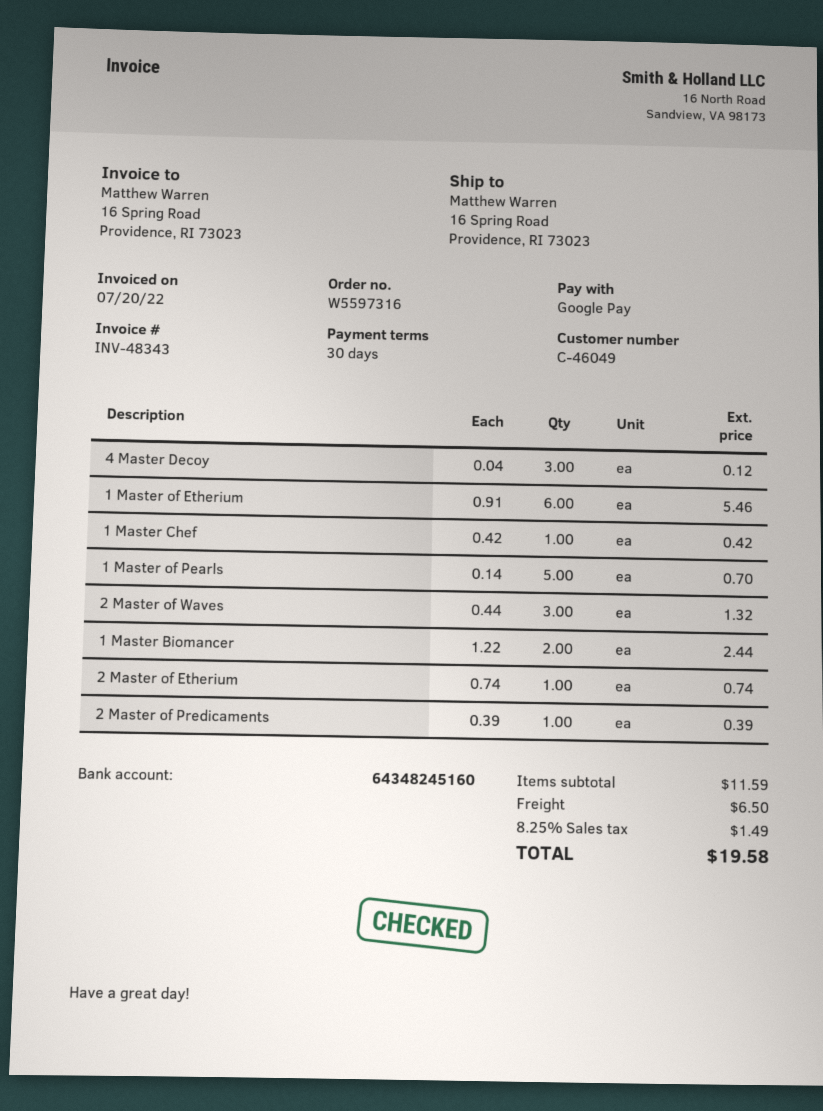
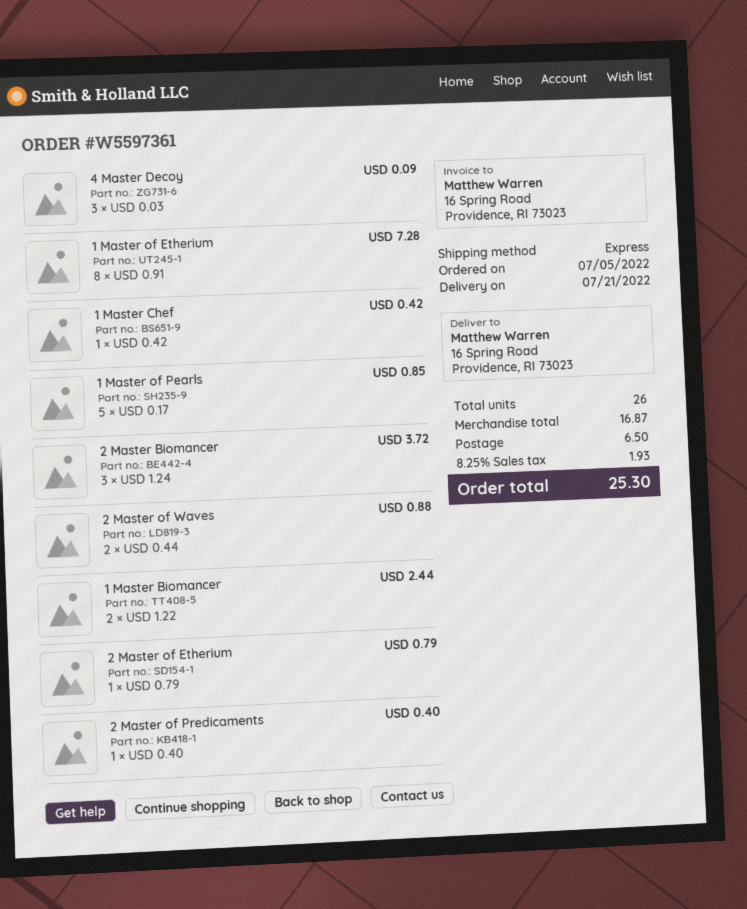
order number: W5597316 -> W5597361
4 Master Decoy: 3 x 0.04 = 0.12 -> 3 x 0.03 = 0.09
1 Master of Etherium: 6 x 0.91 = 5.46 -> 8 x 0.91 = 7.28
1 Master of Pearls: 5 x 0.14 = 0.70 -> 5 x 0.17 = 0.85
2 Master of Waves: 3 x 0.44 = 1.32 -> 2 x 0.44 = 0.88
2 Master of Etherium: 1 x 0.74 = 0.74 -> 1 x 0.79 = 0.79
2 Master of Predicaments: 1 x 0.39 = 0.39 -> 1 x 0.40 = 0.40
2 Master Biomancer: none -> 3 x 1.24 = 3.72
subtotal: 11.59 -> 16.87
tax: 8.25% = 1.49 -> 8.25% = 1.93
total: 19.58 -> 25.30

